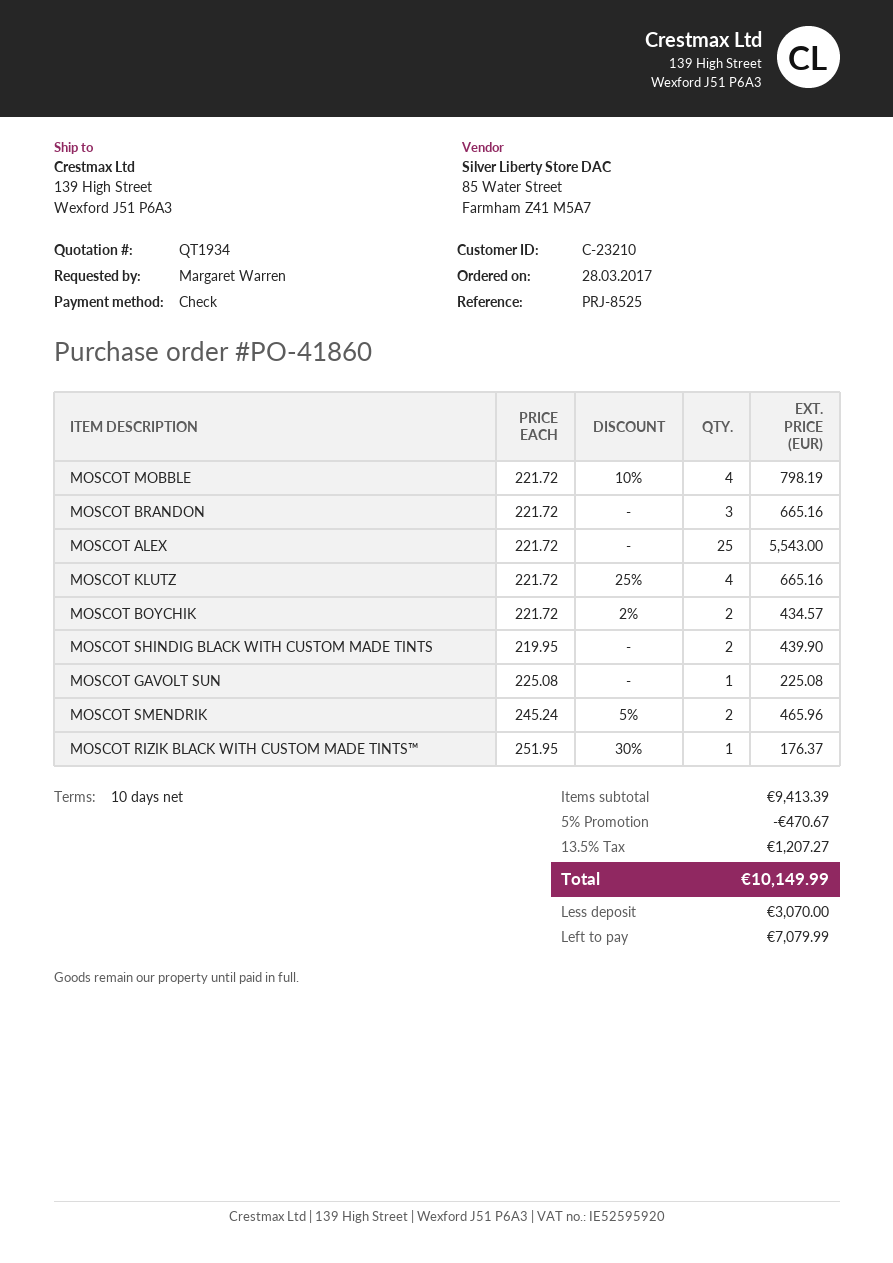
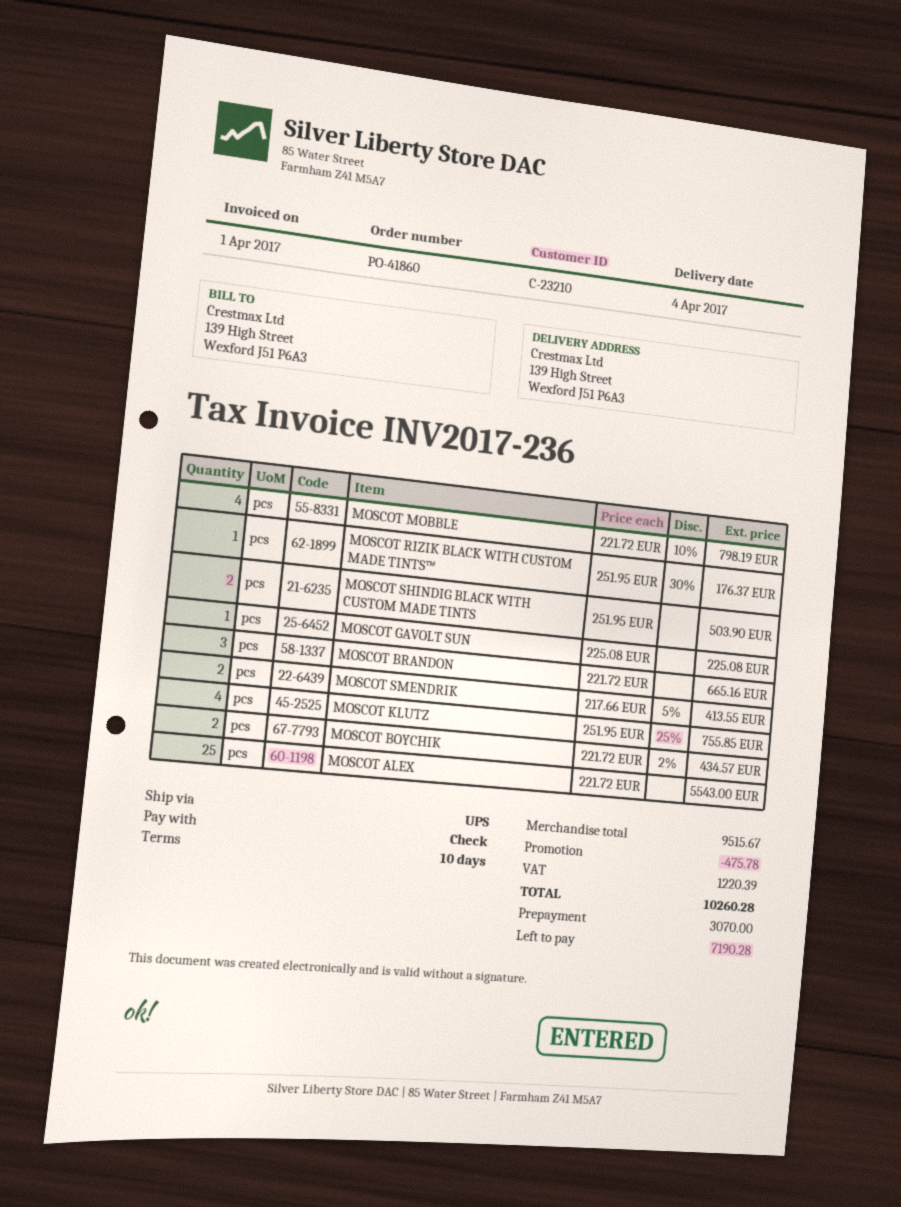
MOSCOT KLUTZ: 4 x 221.72 - 25% = 665.16 -> 4 x 251.95 - 25% = 755.85
MOSCOT SHINDIG BLACK WITH CUSTOM MADE TINTS: 2 x 219.95 = 439.90 -> 2 x 251.95 = 503.90
MOSCOT SMENDRIK: 2 x 245.24 - 5% = 465.96 -> 2 x 217.66 - 5% = 413.55
subtotal: 9413.39 -> 9515.67
discount: 470.67 -> 475.78
tax: 1207.27 -> 1220.39
total: 10149.99 -> 10260.28
balance: 7079.99 -> 7190.28

